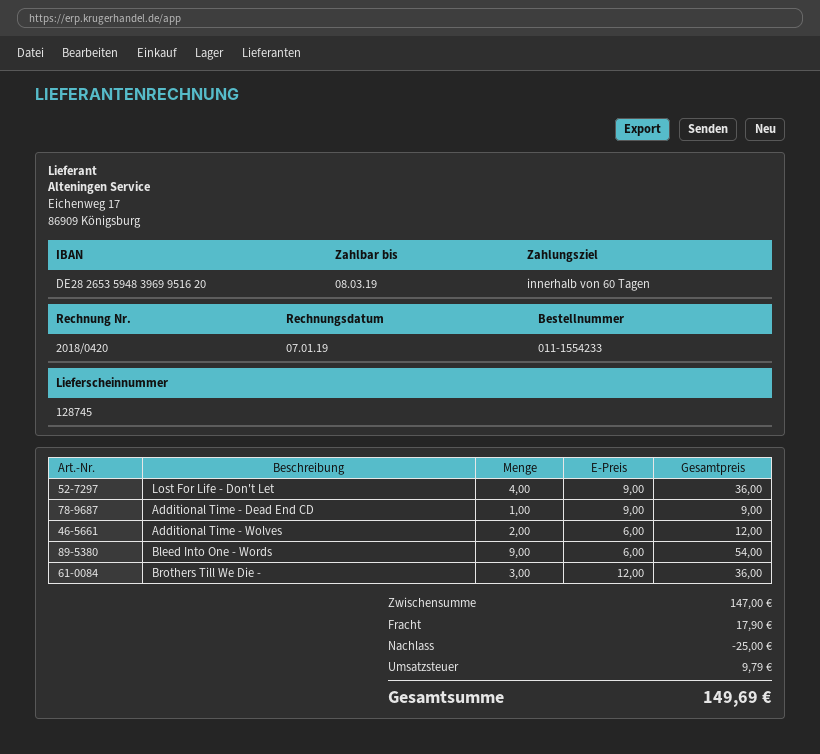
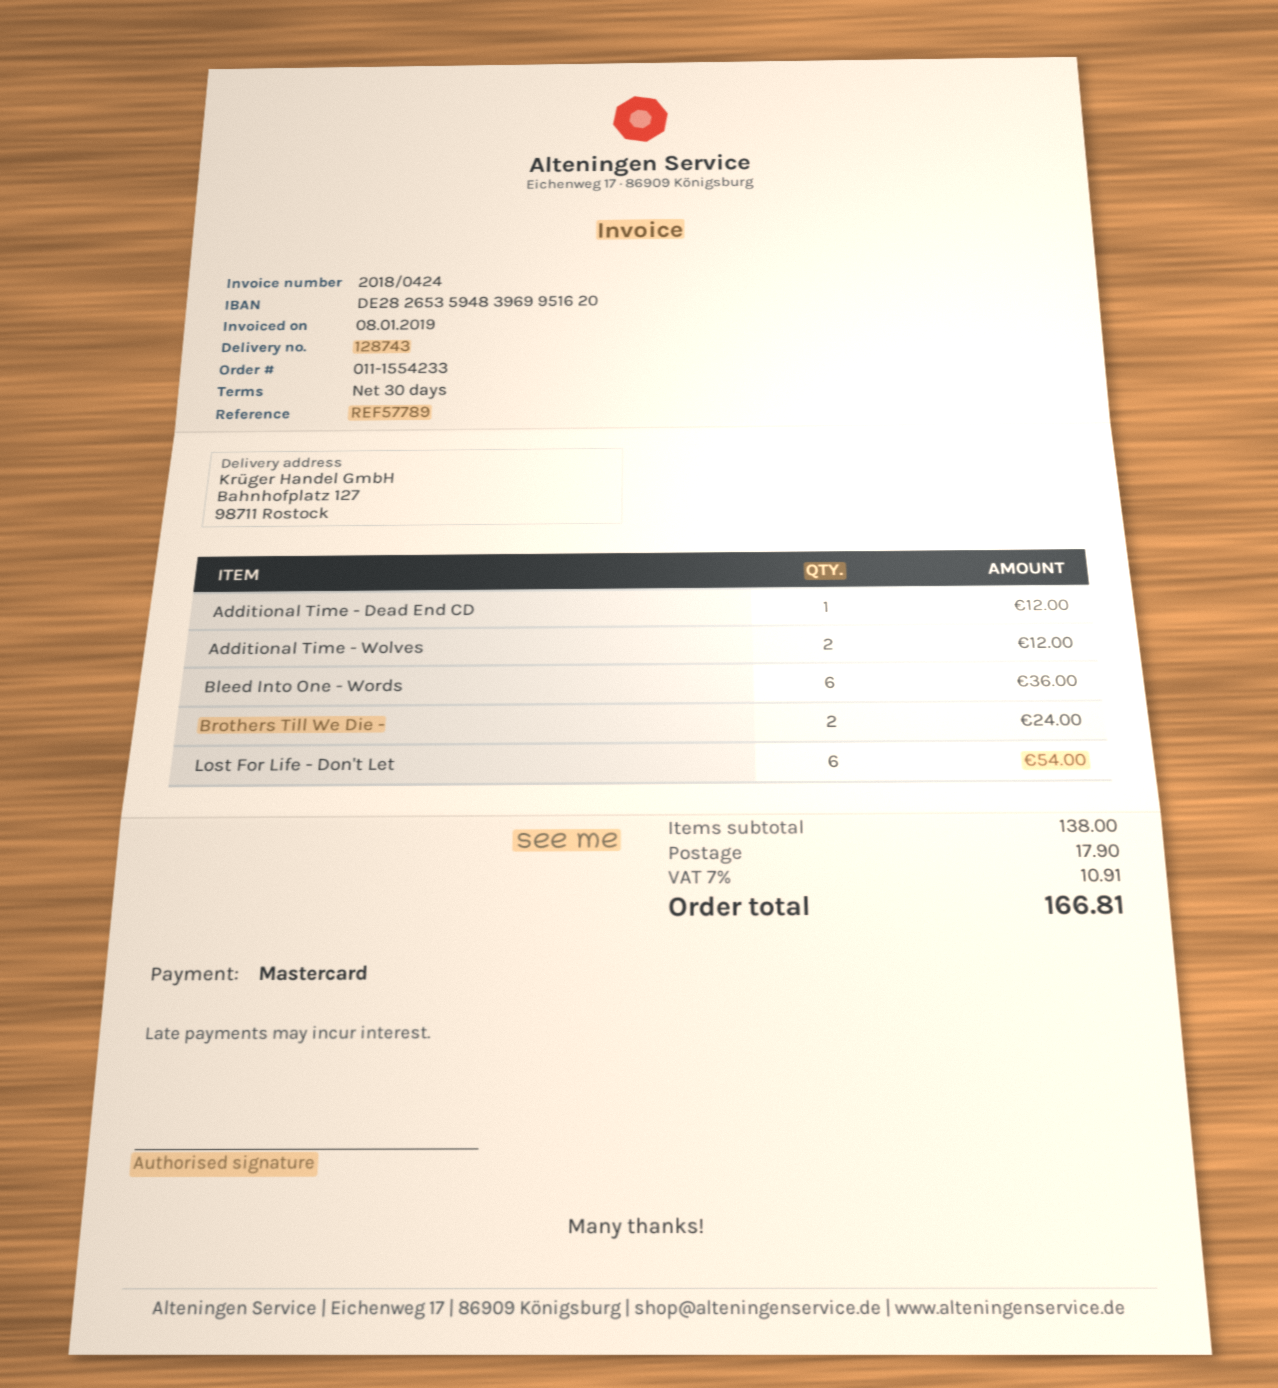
delivery note number: 128745 -> 128743
invoice number: 2018/0420 -> 2018/0424
invoice date: 2019-01-07 -> 2019-01-08
payment terms: 60 days -> 30 days
Lost For Life - Don't Let: 4 for 36.00 -> 6 for 54.00
Additional Time - Dead End CD: 1 for 9.00 -> 1 for 12.00
Bleed Into One - Words: 9 for 54.00 -> 6 for 36.00
Brothers Till We Die -: 3 for 36.00 -> 2 for 24.00
subtotal: 147.00 -> 138.00
discount: 25.00 -> none
tax: 9.79 -> 10.91
total: 149.69 -> 166.81

